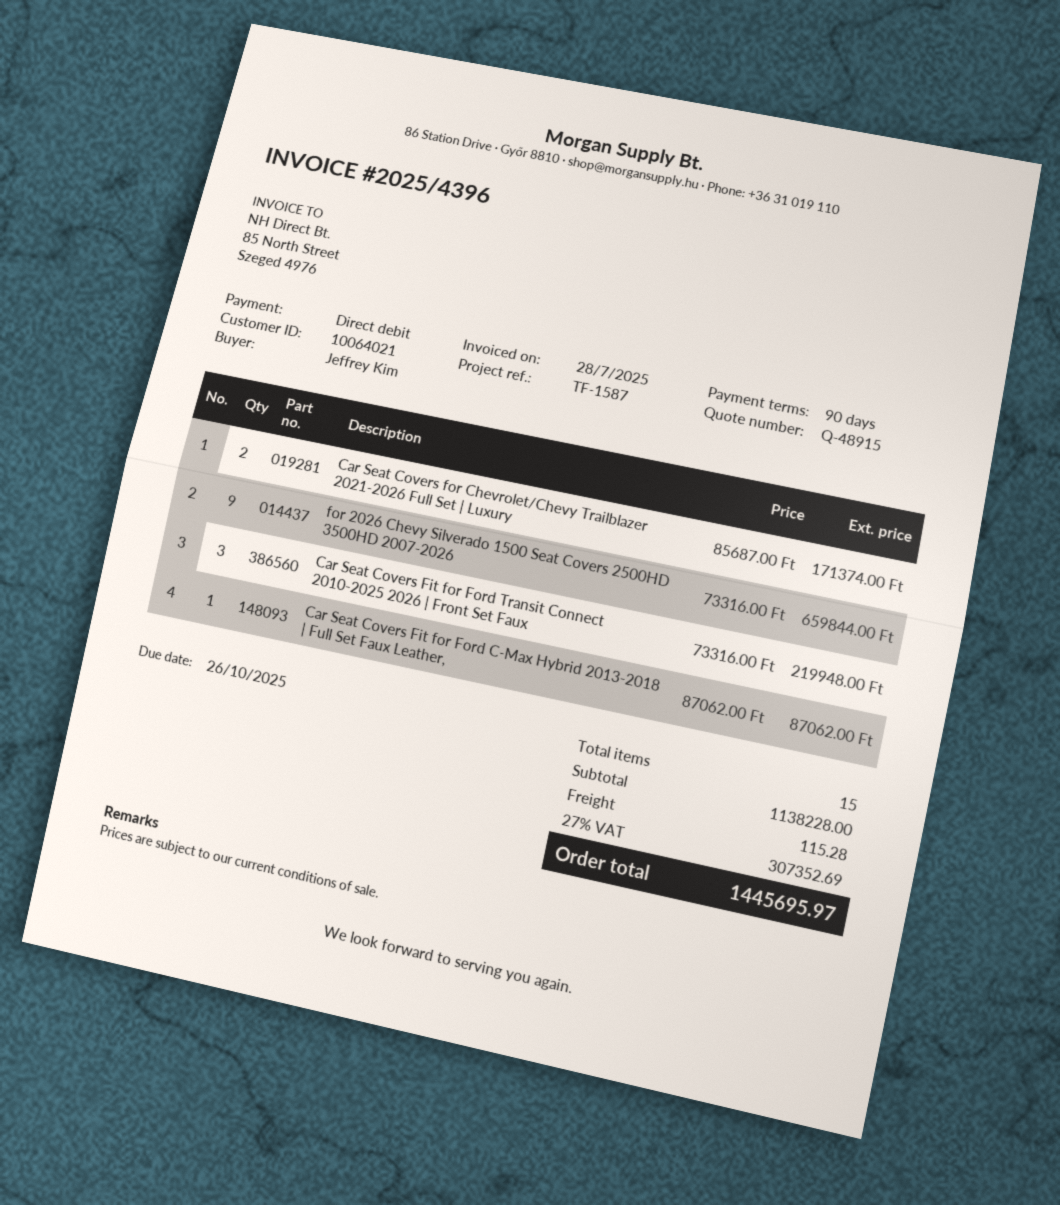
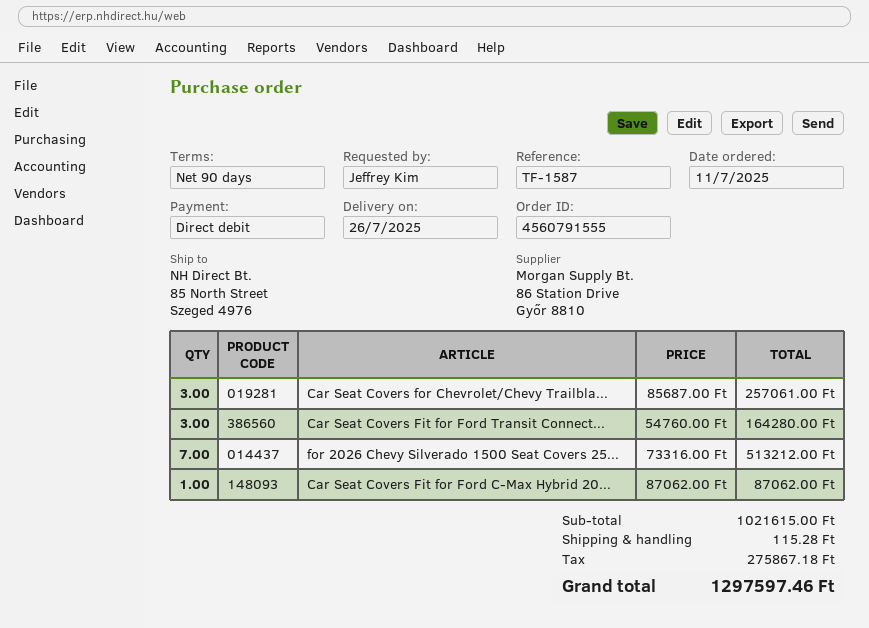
Car Seat Covers for Chevrolet/Chevy Trailblazer 2021-2026 Full Set | Luxury: 2 x 85687.00 = 171374.00 -> 3 x 85687.00 = 257061.00
for 2026 Chevy Silverado 1500 Seat Covers 2500HD 3500HD 2007-2026: 9 x 73316.00 = 659844.00 -> 7 x 73316.00 = 513212.00
Car Seat Covers Fit for Ford Transit Connect 2010-2025 2026 | Front Set Faux: 3 x 73316.00 = 219948.00 -> 3 x 54760.00 = 164280.00
subtotal: 1138228.00 -> 1021615.00
tax: 307352.69 -> 275867.18
total: 1445695.97 -> 1297597.46

